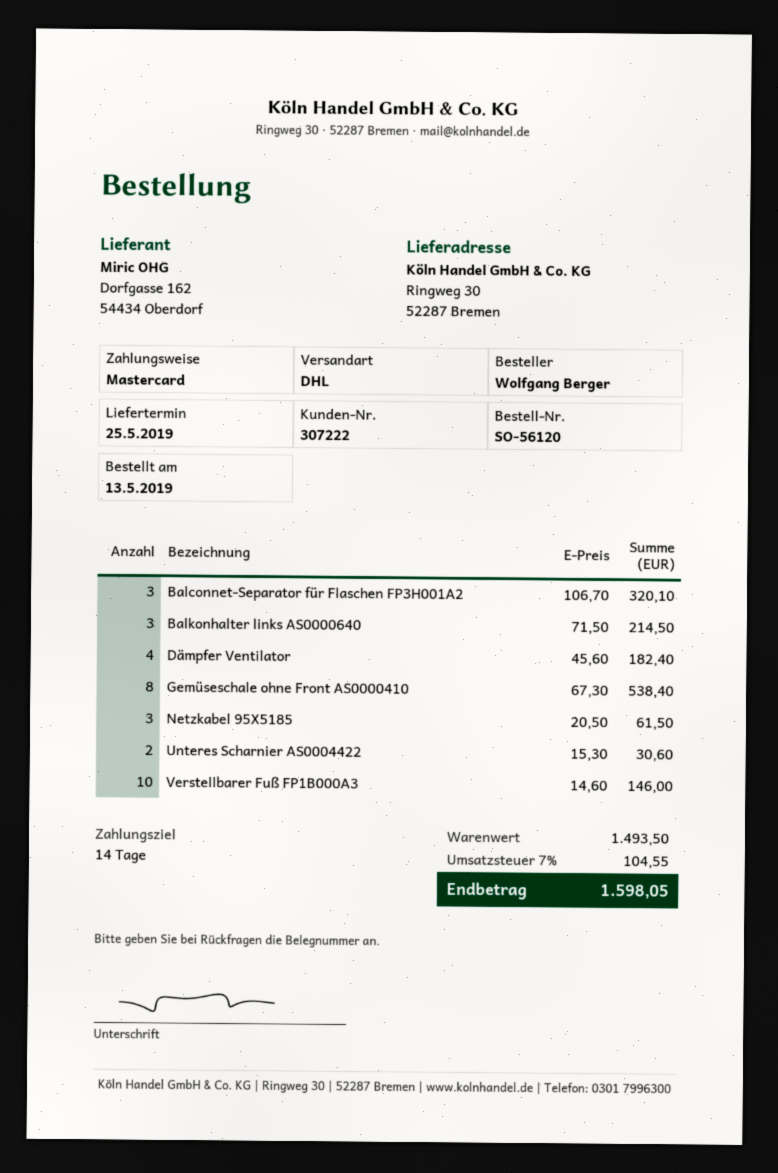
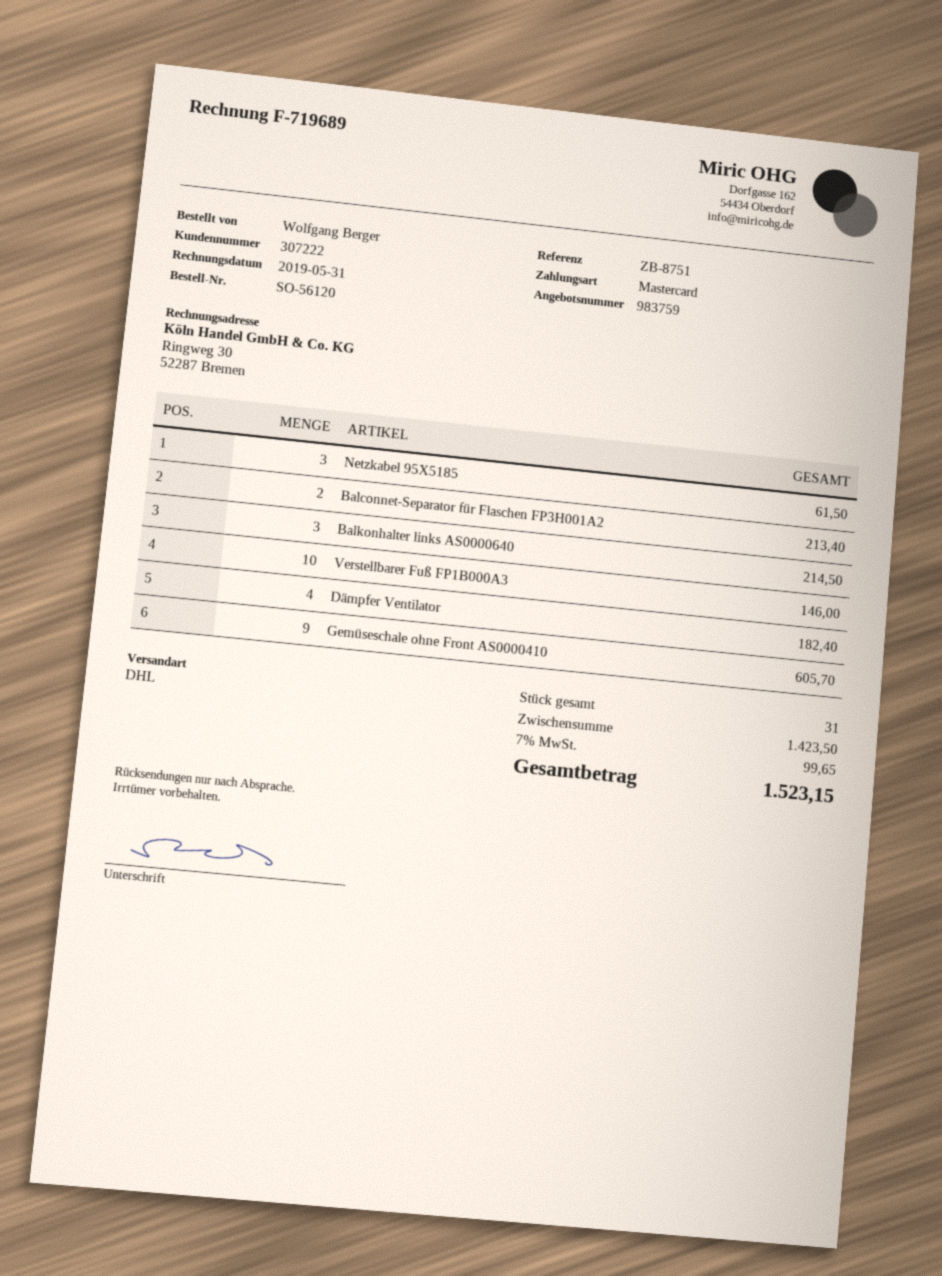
Balconnet-Separator für Flaschen FP3H001A2: 3 for 320.10 -> 2 for 213.40
Gemüseschale ohne Front AS0000410: 8 for 538.40 -> 9 for 605.70
Unteres Scharnier AS0004422: 2 for 30.60 -> none
subtotal: 1493.50 -> 1423.50
tax: 7% = 104.55 -> 7% = 99.65
total: 1598.05 -> 1523.15

